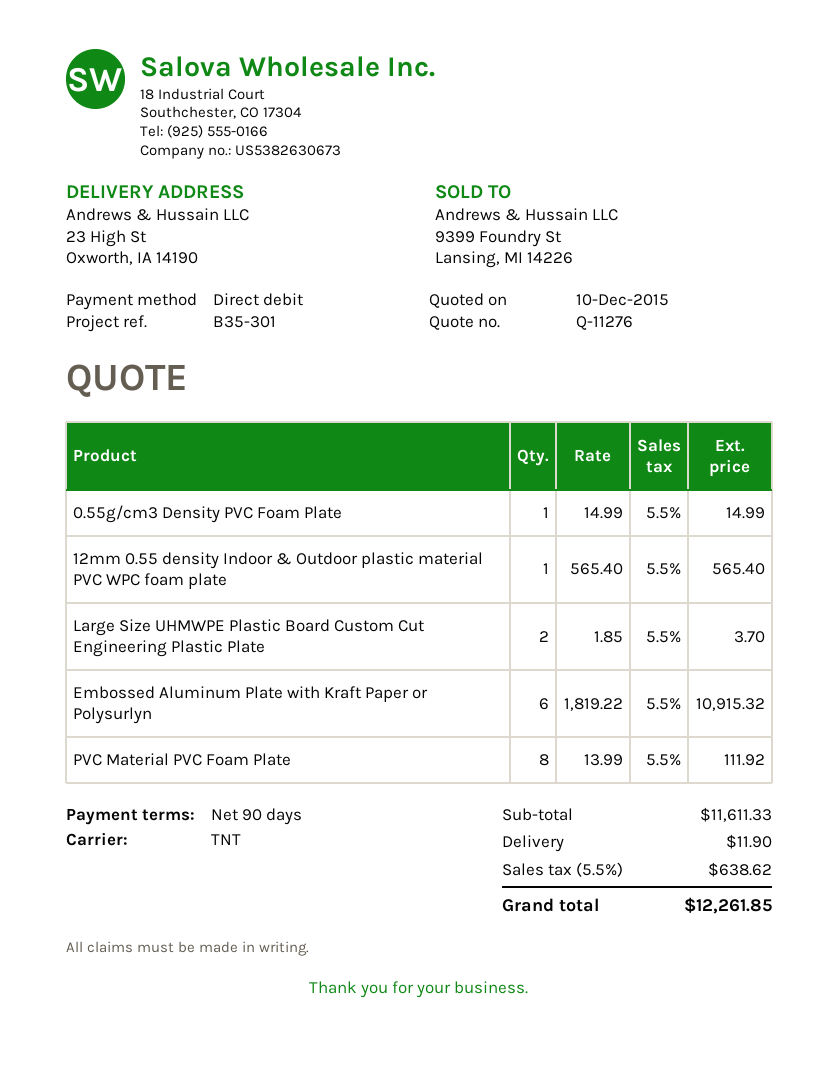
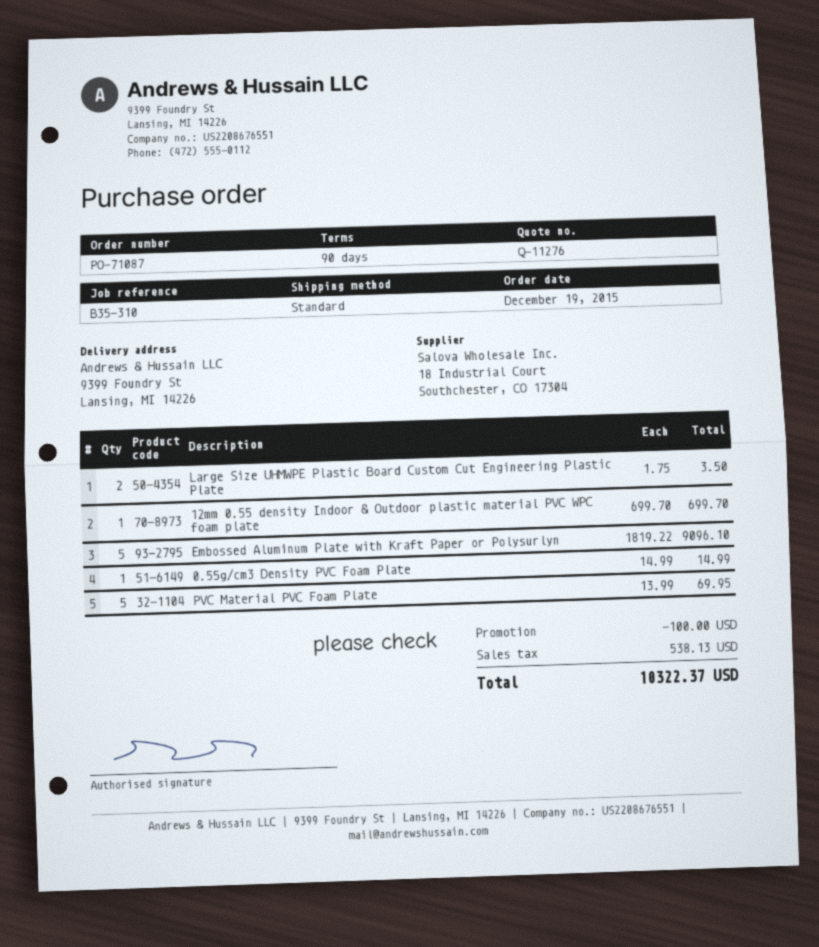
reference: B35-301 -> B35-310
shipping method: TNT -> standard
ship to: 23 High St, Oxworth, IA 14190 -> 9399 Foundry St, Lansing, MI 14226
12mm 0.55 density Indoor & Outdoor plastic material PVC WPC foam plate: 1 x 565.40 = 565.40 -> 1 x 699.70 = 699.70
Large Size UHMWPE Plastic Board Custom Cut Engineering Plastic Plate: 2 x 1.85 = 3.70 -> 2 x 1.75 = 3.50
Embossed Aluminum Plate with Kraft Paper or Polysurlyn: 6 x 1819.22 = 10915.32 -> 5 x 1819.22 = 9096.10
PVC Material PVC Foam Plate: 8 x 13.99 = 111.92 -> 5 x 13.99 = 69.95
discount: none -> 100.00
shipping: 11.90 -> none
tax: 638.62 -> 538.13
total: 12261.85 -> 10322.37

